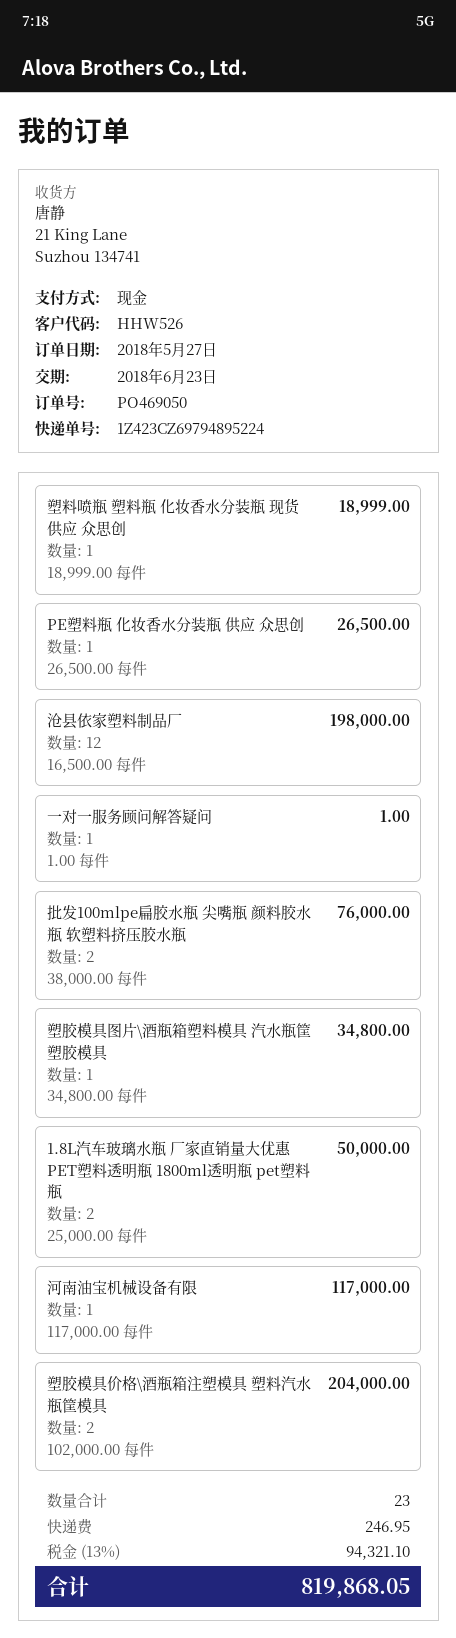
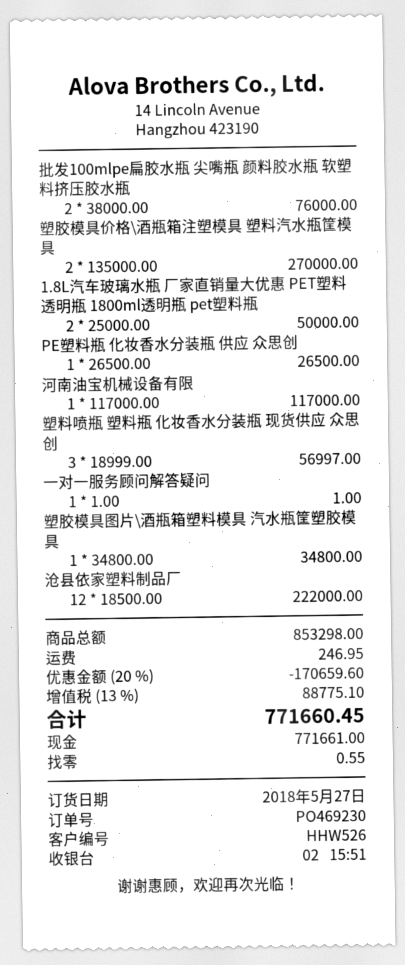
order number: PO469050 -> PO469230
塑料喷瓶 塑料瓶 化妆香水分装瓶 现货供应 众思创: 1 x 18999.00 = 18999.00 -> 3 x 18999.00 = 56997.00
沧县依家塑料制品厂: 12 x 16500.00 = 198000.00 -> 12 x 18500.00 = 222000.00
塑胶模具价格\酒瓶箱注塑模具 塑料汽水瓶筐模具: 2 x 102000.00 = 204000.00 -> 2 x 135000.00 = 270000.00
discount: none -> 20% = 170659.60
tax: 13% = 94321.10 -> 13% = 88775.10
total: 819868.05 -> 771660.45

